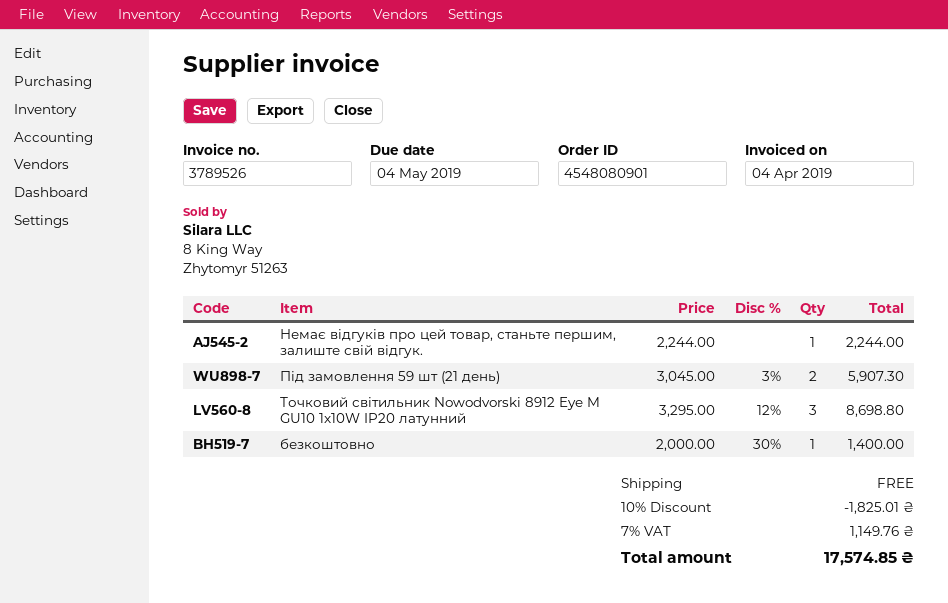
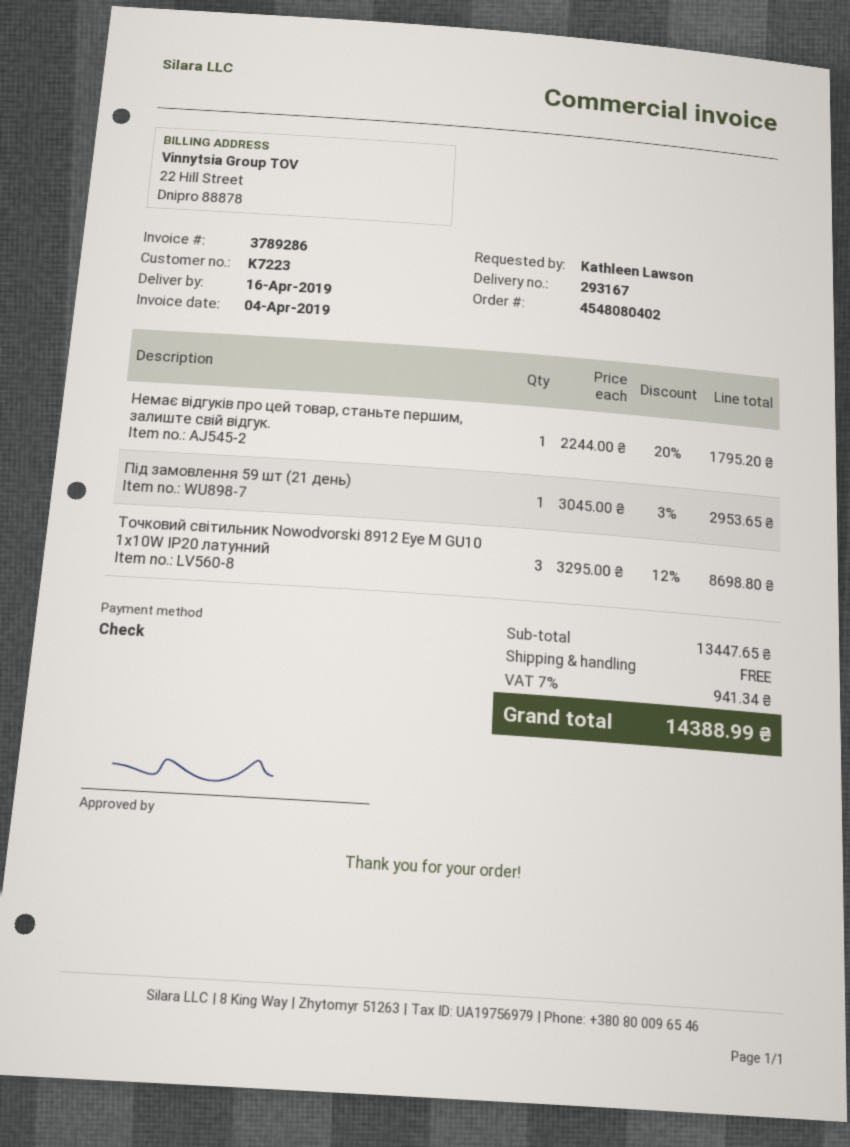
order number: 4548080901 -> 4548080402
invoice number: 3789526 -> 3789286
Немає відгуків про цей товар, станьте першим, залиште свій відгук.: 1 x 2244.00 = 2244.00 -> 1 x 2244.00 - 20% = 1795.20
Під замовлення 59 шт (21 день): 2 x 3045.00 - 3% = 5907.30 -> 1 x 3045.00 - 3% = 2953.65
безкоштовно: 1 x 2000.00 - 30% = 1400.00 -> none
discount: 10% = 1825.01 -> none
tax: 7% = 1149.76 -> 7% = 941.34
total: 17574.85 -> 14388.99

